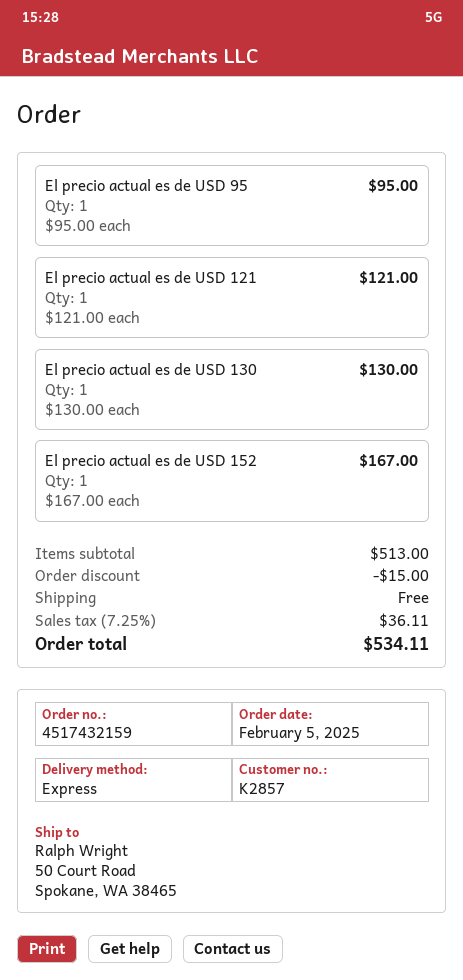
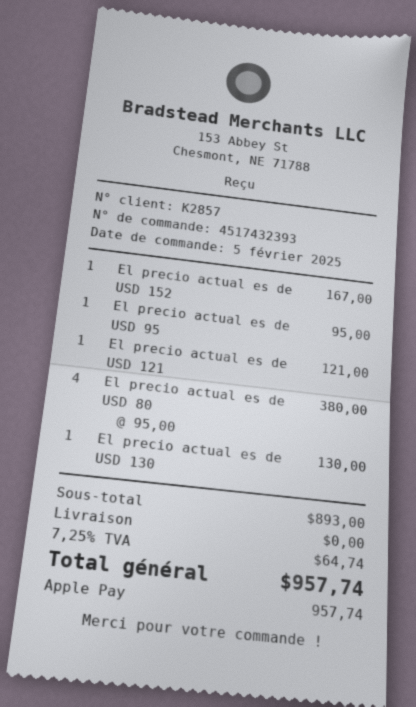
order number: 4517432159 -> 4517432393
El precio actual es de USD 80: none -> 4 x 95.00 = 380.00
subtotal: 513.00 -> 893.00
discount: 15.00 -> none
tax: 7.25% = 36.11 -> 7.25% = 64.74
total: 534.11 -> 957.74

